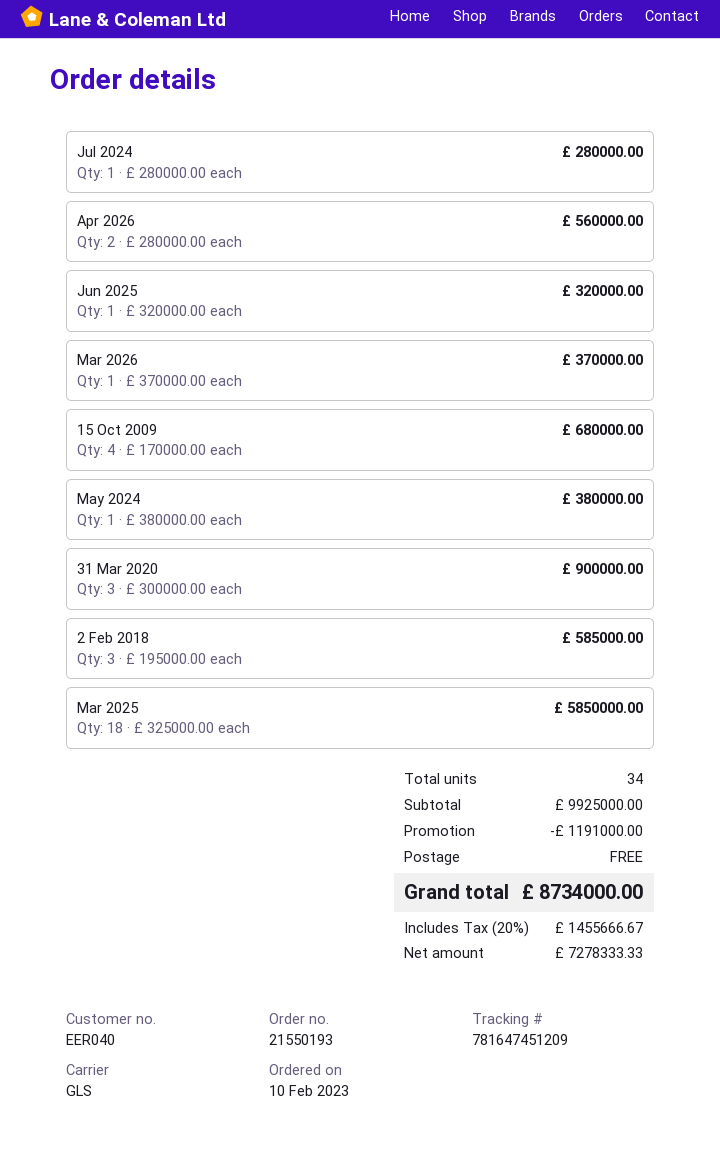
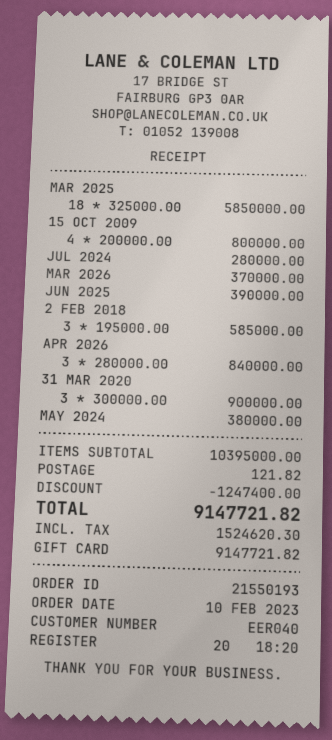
Apr 2026: 2 x 280000.00 = 560000.00 -> 3 x 280000.00 = 840000.00
Jun 2025: 1 x 320000.00 = 320000.00 -> 1 x 390000.00 = 390000.00
15 Oct 2009: 4 x 170000.00 = 680000.00 -> 4 x 200000.00 = 800000.00
subtotal: 9925000.00 -> 10395000.00
discount: 1191000.00 -> 1247400.00
shipping: 0.00 -> 121.82
tax: 1455666.67 -> 1524620.30
total: 8734000.00 -> 9147721.82

